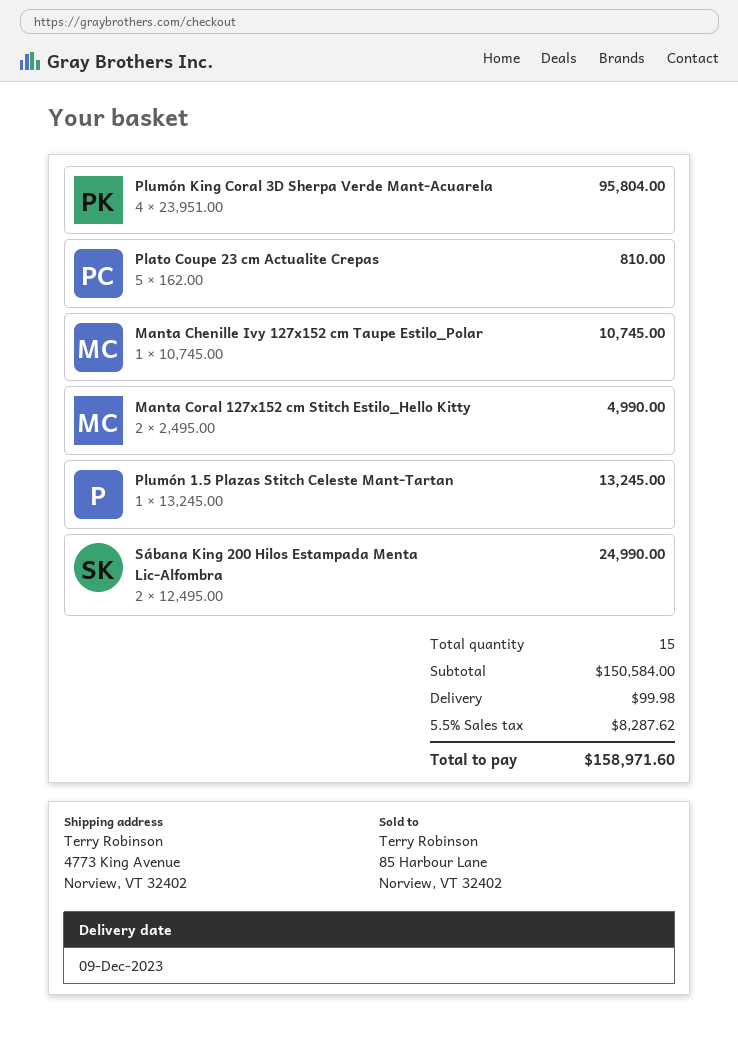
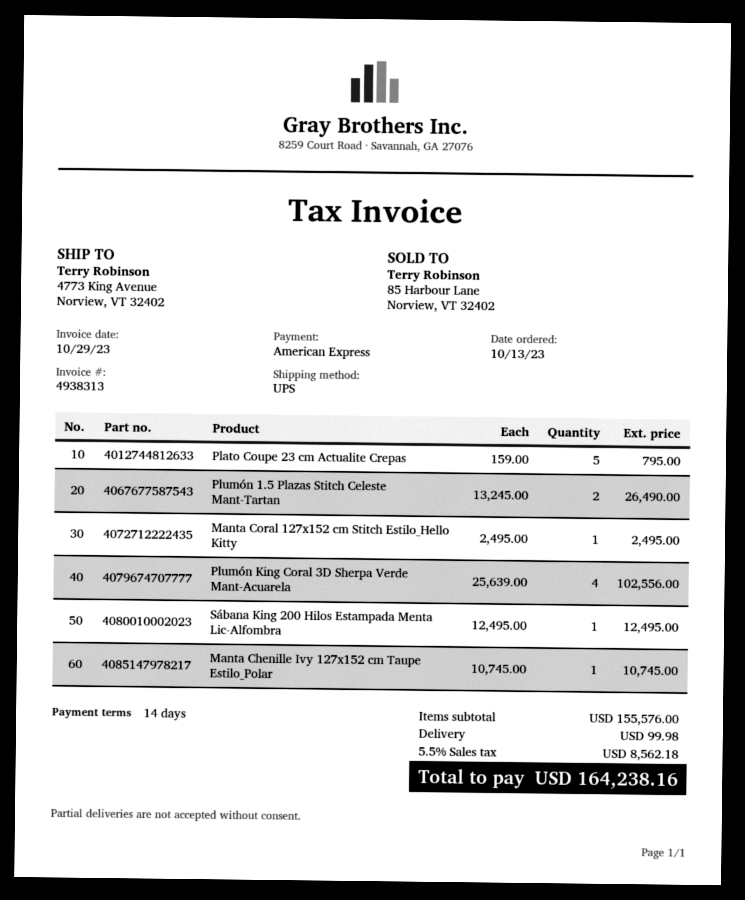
Plumón King Coral 3D Sherpa Verde Mant-Acuarela: 4 x 23951.00 = 95804.00 -> 4 x 25639.00 = 102556.00
Plato Coupe 23 cm Actualite Crepas: 5 x 162.00 = 810.00 -> 5 x 159.00 = 795.00
Manta Coral 127x152 cm Stitch Estilo_Hello Kitty: 2 x 2495.00 = 4990.00 -> 1 x 2495.00 = 2495.00
Plumón 1.5 Plazas Stitch Celeste Mant-Tartan: 1 x 13245.00 = 13245.00 -> 2 x 13245.00 = 26490.00
Sábana King 200 Hilos Estampada Menta Lic-Alfombra: 2 x 12495.00 = 24990.00 -> 1 x 12495.00 = 12495.00
subtotal: 150584.00 -> 155576.00
tax: 5.5% = 8287.62 -> 5.5% = 8562.18
total: 158971.60 -> 164238.16

